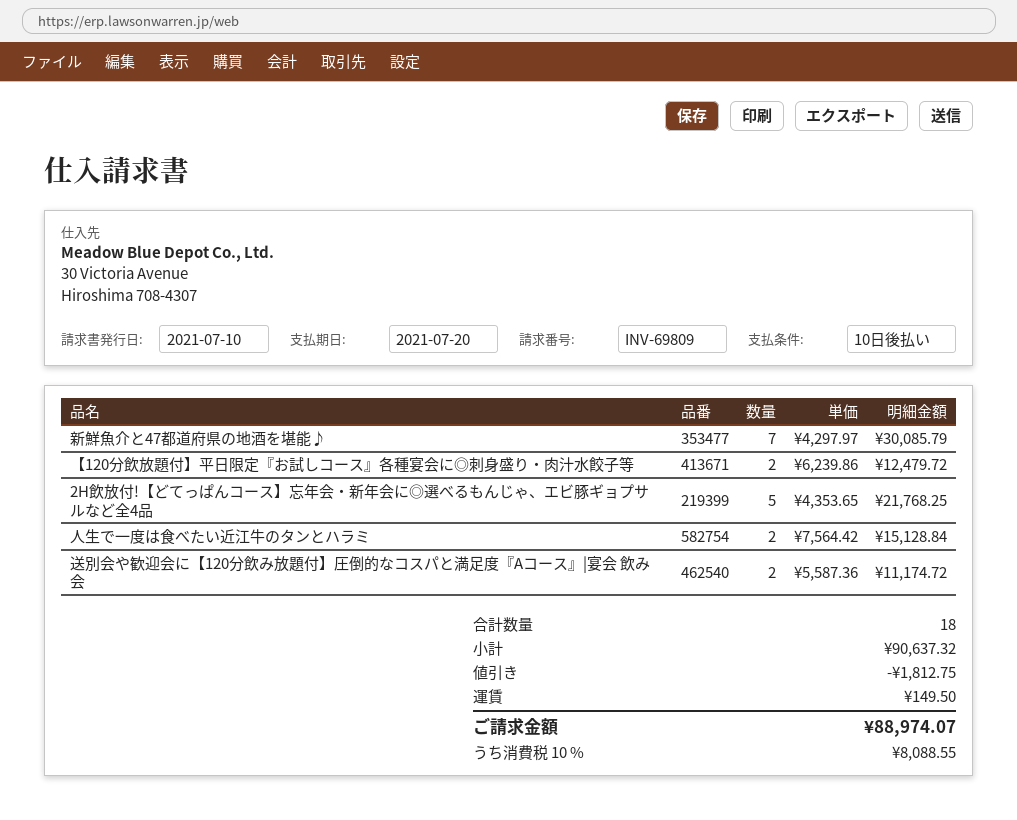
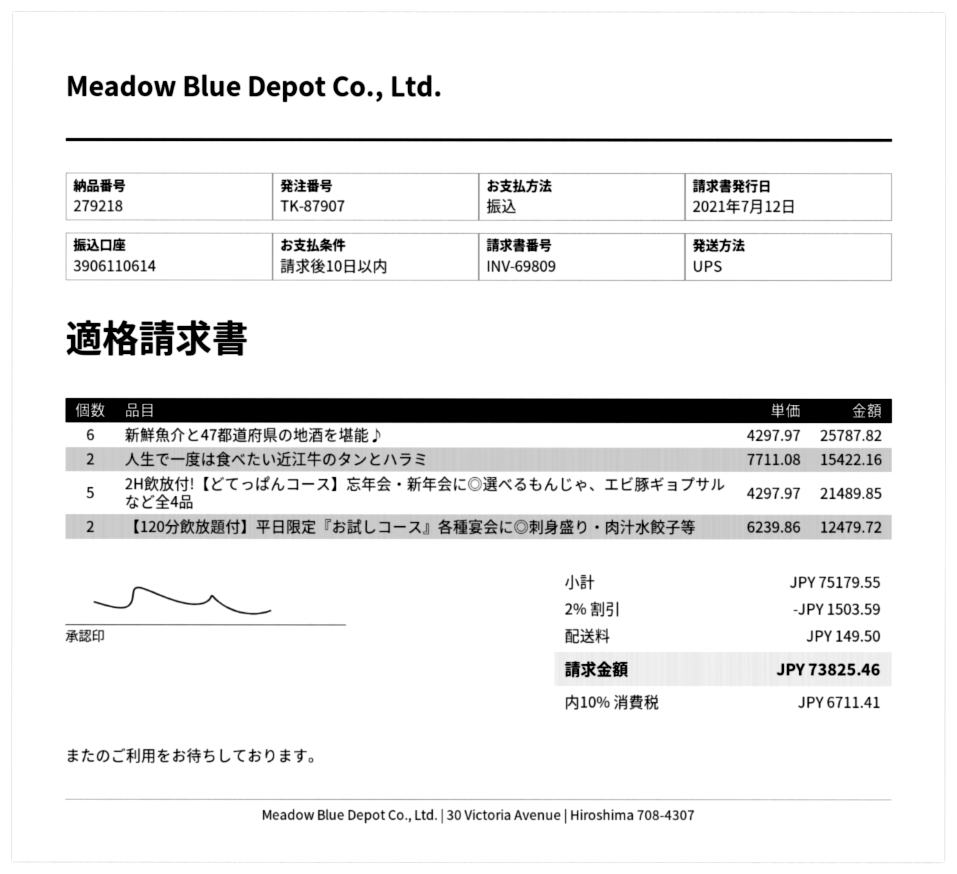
invoice date: 2021-07-10 -> 2021-07-12
新鮮魚介と47都道府県の地酒を堪能♪: 7 x 4297.97 = 30085.79 -> 6 x 4297.97 = 25787.82
2H飲放付!【どてっぱんコース】忘年会・新年会に◎選べるもんじゃ、エビ豚ギョプサルなど全4品: 5 x 4353.65 = 21768.25 -> 5 x 4297.97 = 21489.85
人生で一度は食べたい近江牛のタンとハラミ: 2 x 7564.42 = 15128.84 -> 2 x 7711.08 = 15422.16
送別会や歓迎会に【120分飲み放題付】圧倒的なコスパと満足度『Aコース』|宴会 飲み会: 2 x 5587.36 = 11174.72 -> none
subtotal: 90637.32 -> 75179.55
discount: 1812.75 -> 1503.59
tax: 10% = 8088.55 -> 10% = 6711.41
total: 88974.07 -> 73825.46

